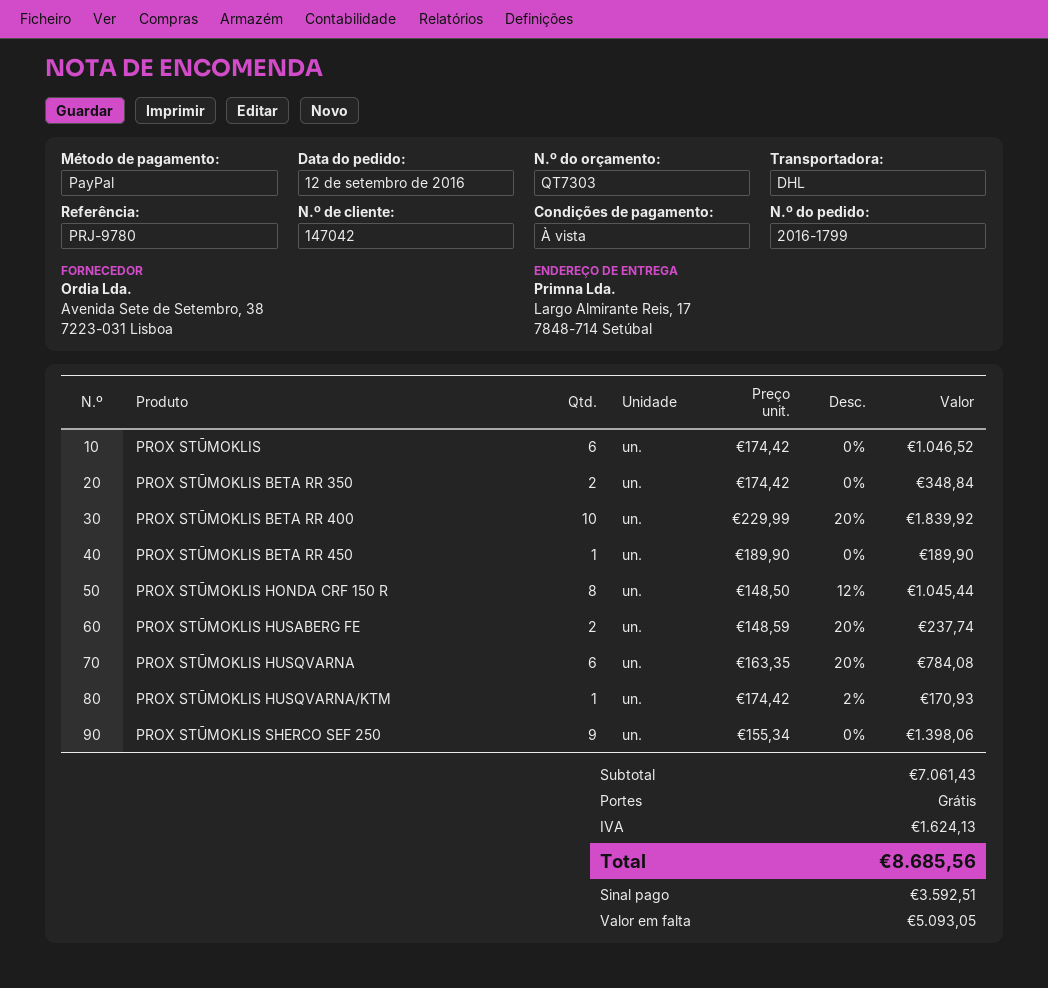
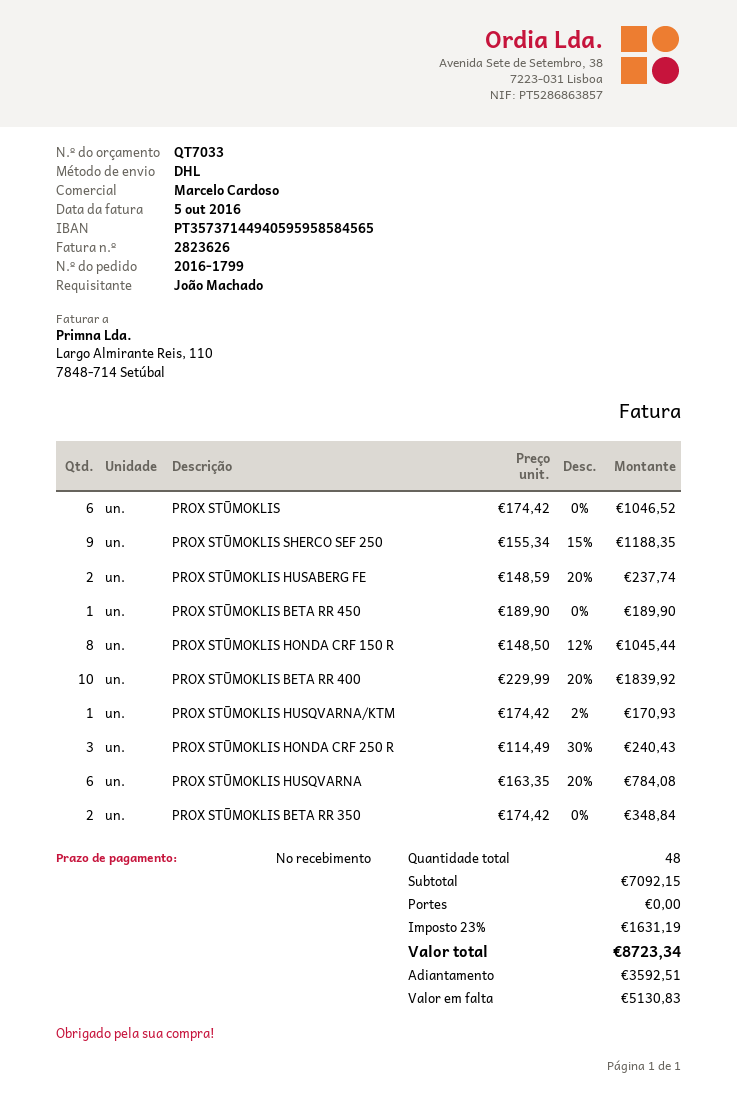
quote number: QT7303 -> QT7033
PROX STŪMOKLIS SHERCO SEF 250: 9 x 155.34 = 1398.06 -> 9 x 155.34 - 15% = 1188.35
PROX STŪMOKLIS HONDA CRF 250 R: none -> 3 x 114.49 - 30% = 240.43
subtotal: 7061.43 -> 7092.15
tax: 1624.13 -> 1631.19
total: 8685.56 -> 8723.34
balance: 5093.05 -> 5130.83

